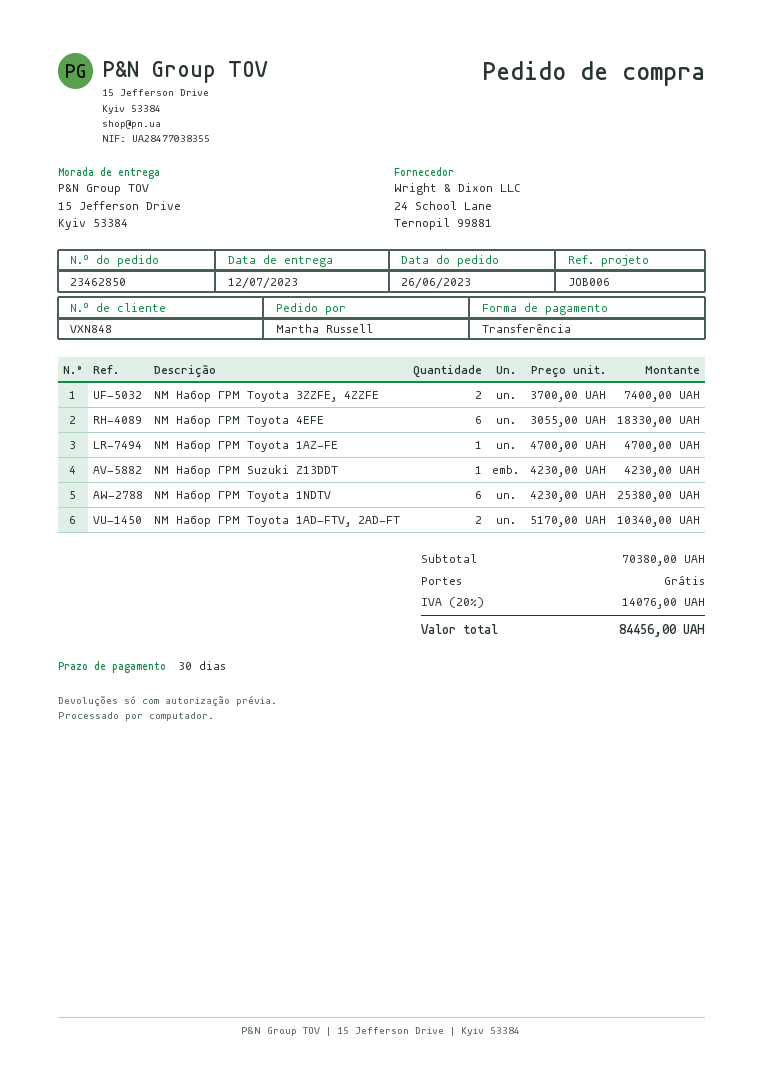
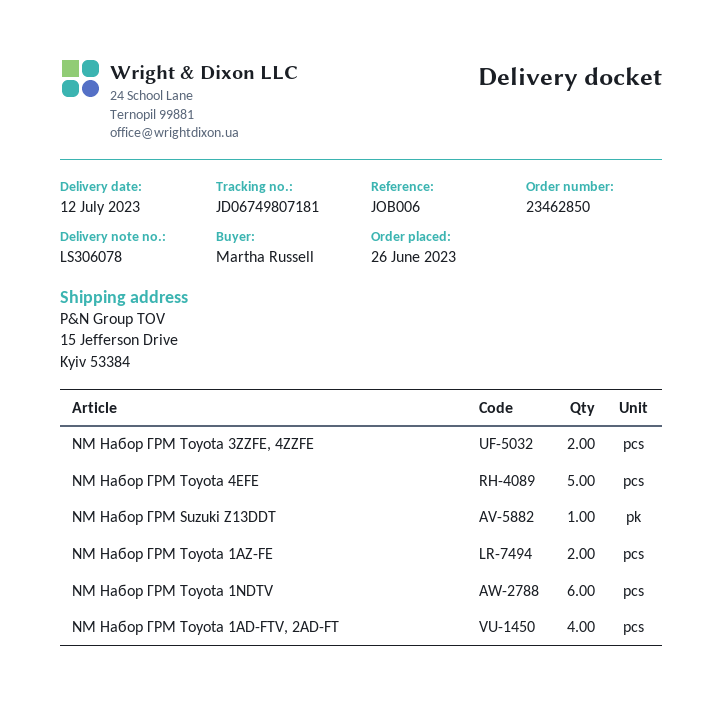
NM Набор ГРМ Toyota 4EFE: 6 -> 5
NM Набор ГРМ Toyota 1AZ-FE: 1 -> 2
NM Набор ГРМ Toyota 1AD-FTV, 2AD-FT: 2 -> 4

